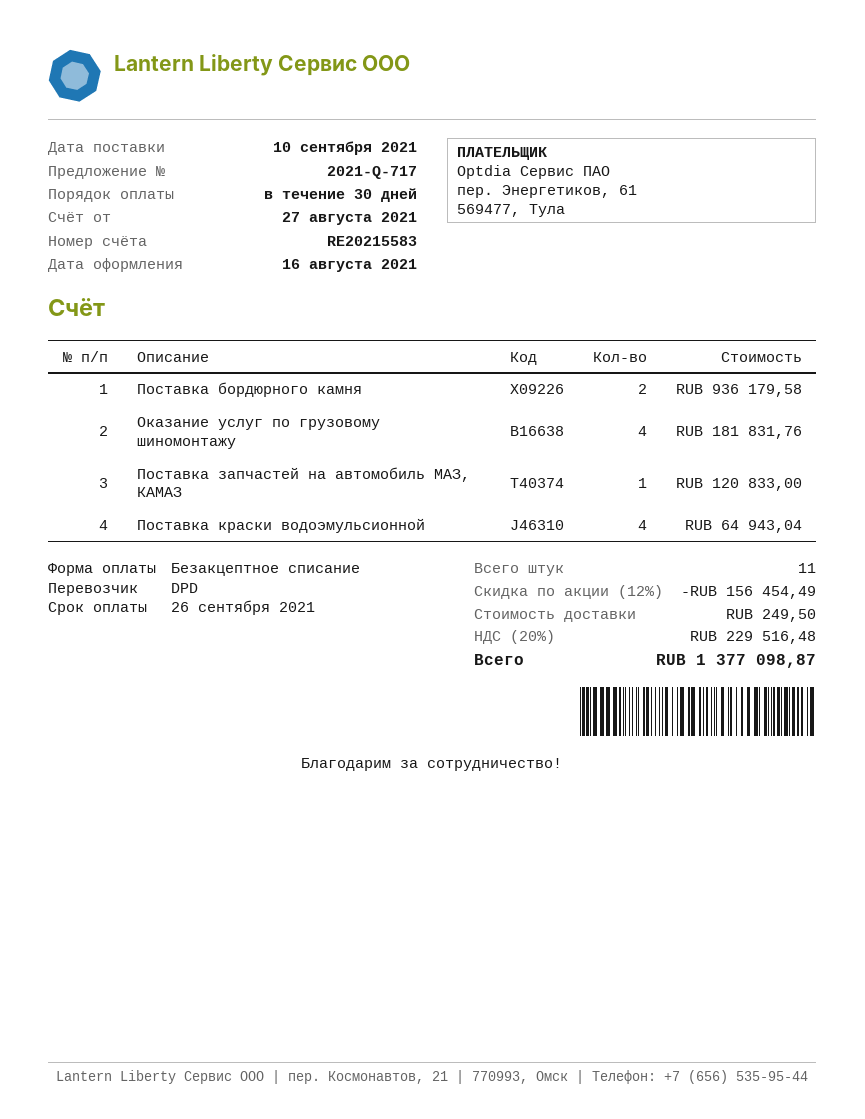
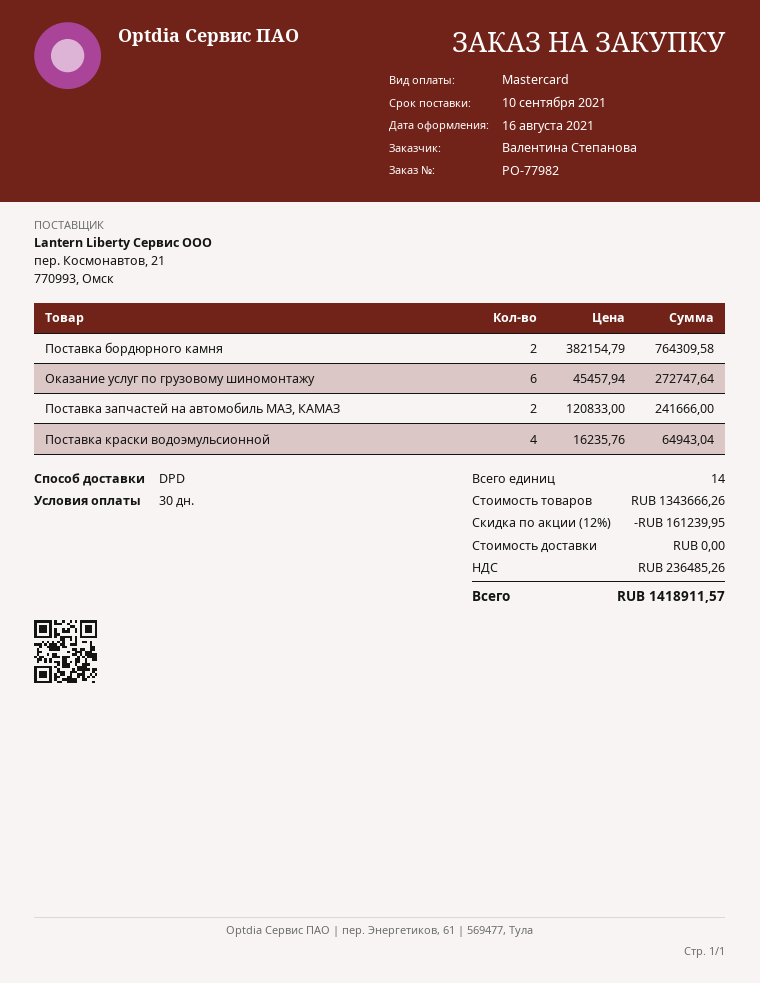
payment method: direct debit -> Mastercard
Поставка бордюрного камня: 2 for 936179.58 -> 2 for 764309.58
Оказание услуг по грузовому шиномонтажу: 4 for 181831.76 -> 6 for 272747.64
Поставка запчастей на автомобиль МАЗ, КАМАЗ: 1 for 120833.00 -> 2 for 241666.00
total quantity: 11 -> 14
discount: 12% = 156454.49 -> 12% = 161239.95
shipping: 249.50 -> 0.00
tax: 229516.48 -> 236485.26
total: 1377098.87 -> 1418911.57

